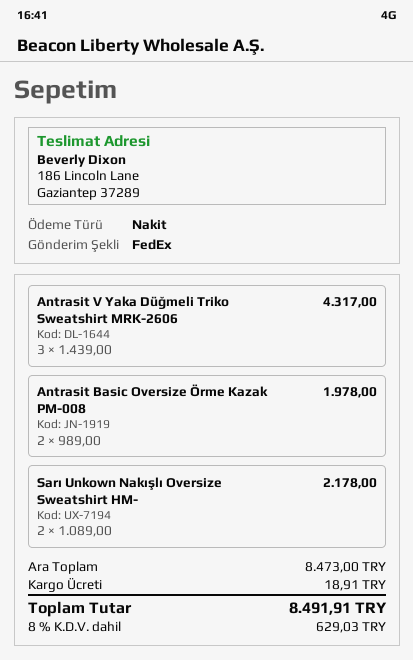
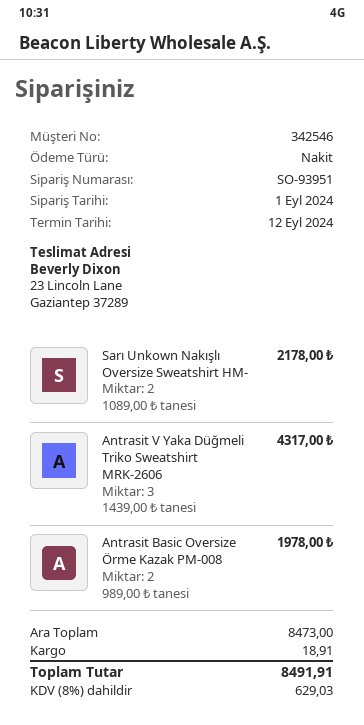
ship to: 186 Lincoln Lane, Gaziantep 37289 -> 23 Lincoln Lane, Gaziantep 37289

